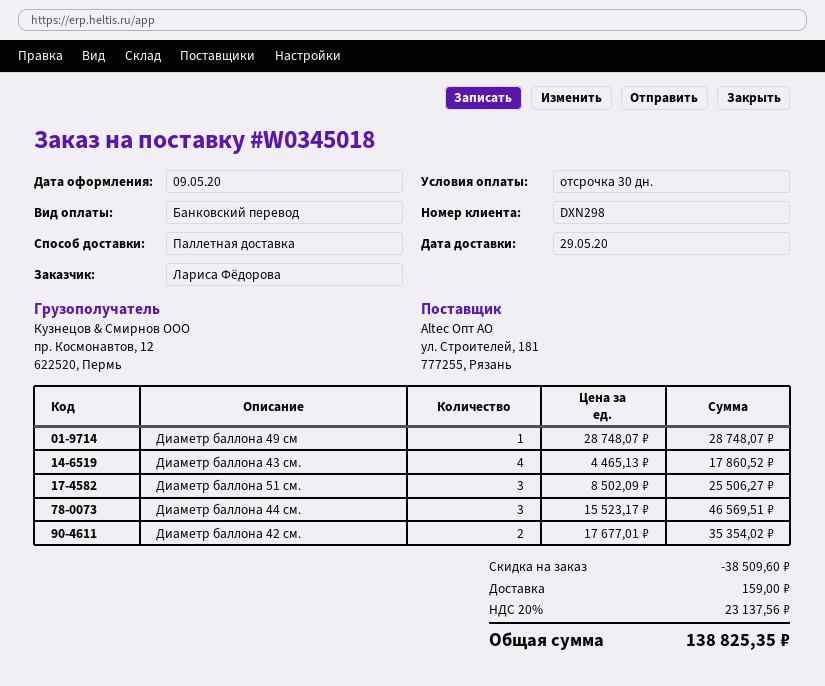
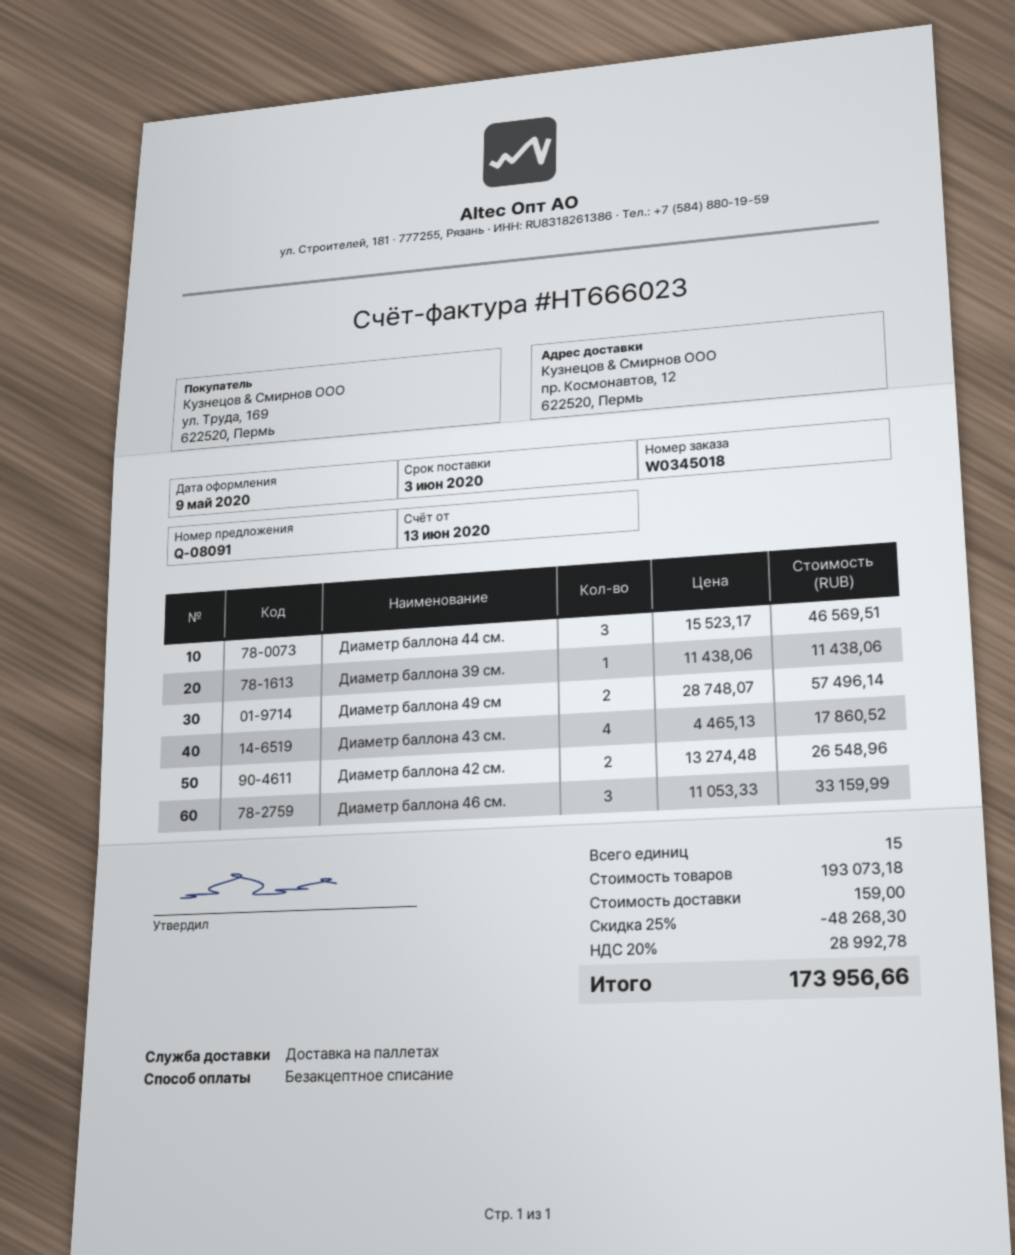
delivery date: 2020-05-29 -> 2020-06-03
payment method: bank transfer -> direct debit
Диаметр баллона 49 см: 1 x 28748.07 = 28748.07 -> 2 x 28748.07 = 57496.14
Диаметр баллона 51 см.: 3 x 8502.09 = 25506.27 -> none
Диаметр баллона 42 см.: 2 x 17677.01 = 35354.02 -> 2 x 13274.48 = 26548.96
Диаметр баллона 39 см.: none -> 1 x 11438.06 = 11438.06
Диаметр баллона 46 см.: none -> 3 x 11053.33 = 33159.99
discount: 38509.60 -> 48268.30
tax: 20% = 23137.56 -> 20% = 28992.78
total: 138825.35 -> 173956.66

